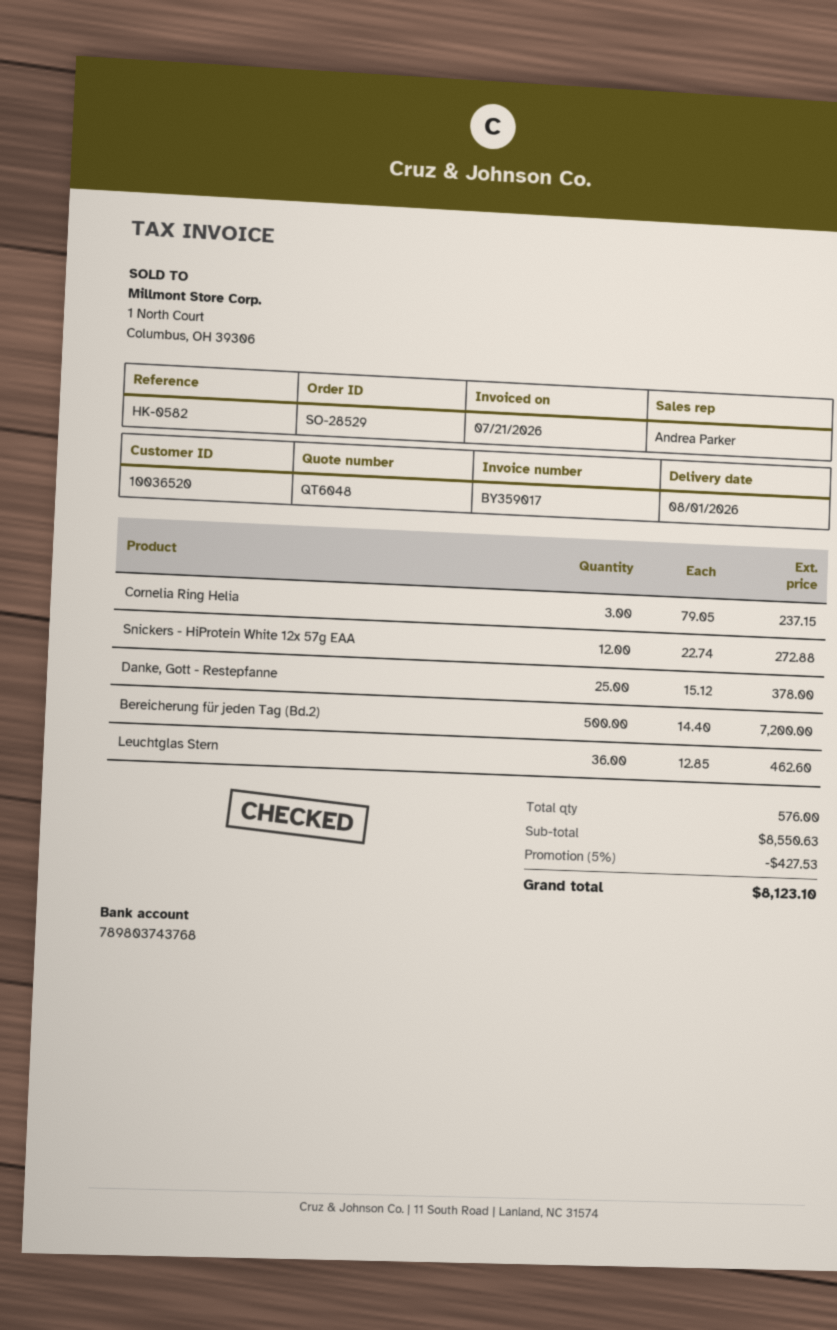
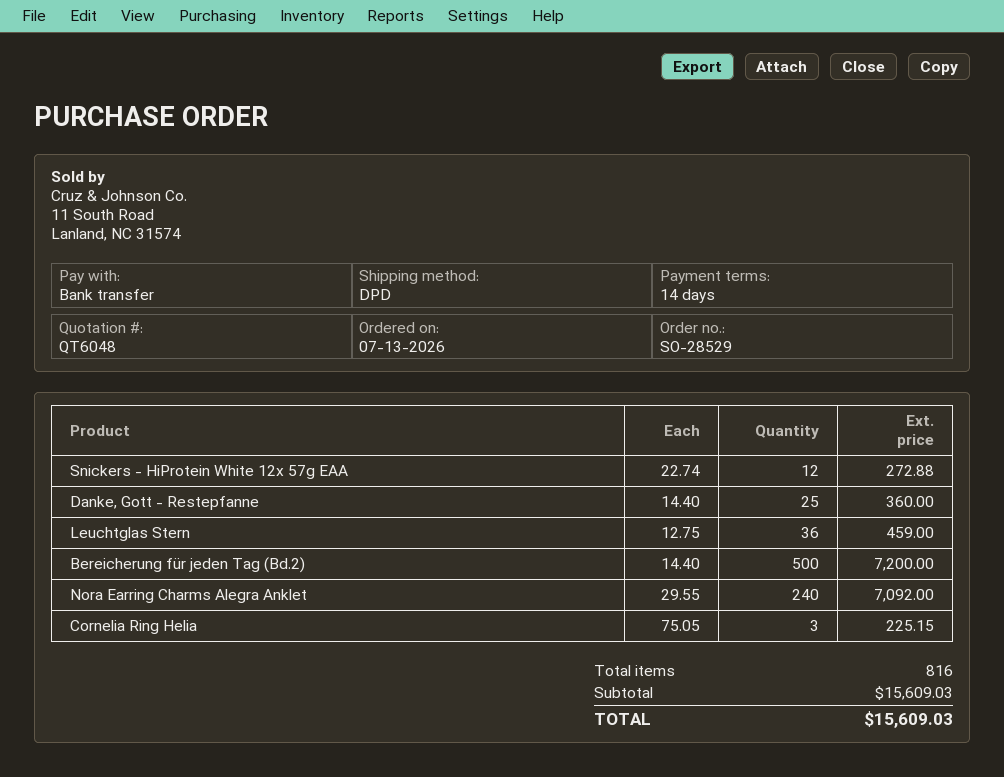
Cornelia Ring Helia: 3 x 79.05 = 237.15 -> 3 x 75.05 = 225.15
Danke, Gott - Restepfanne: 25 x 15.12 = 378.00 -> 25 x 14.40 = 360.00
Leuchtglas Stern: 36 x 12.85 = 462.60 -> 36 x 12.75 = 459.00
Nora Earring Charms Alegra Anklet: none -> 240 x 29.55 = 7092.00
total quantity: 576 -> 816
subtotal: 8550.63 -> 15609.03
discount: 5% = 427.53 -> none
total: 8123.10 -> 15609.03

